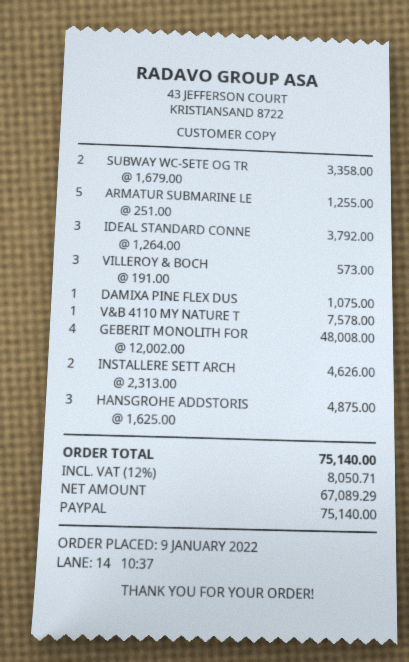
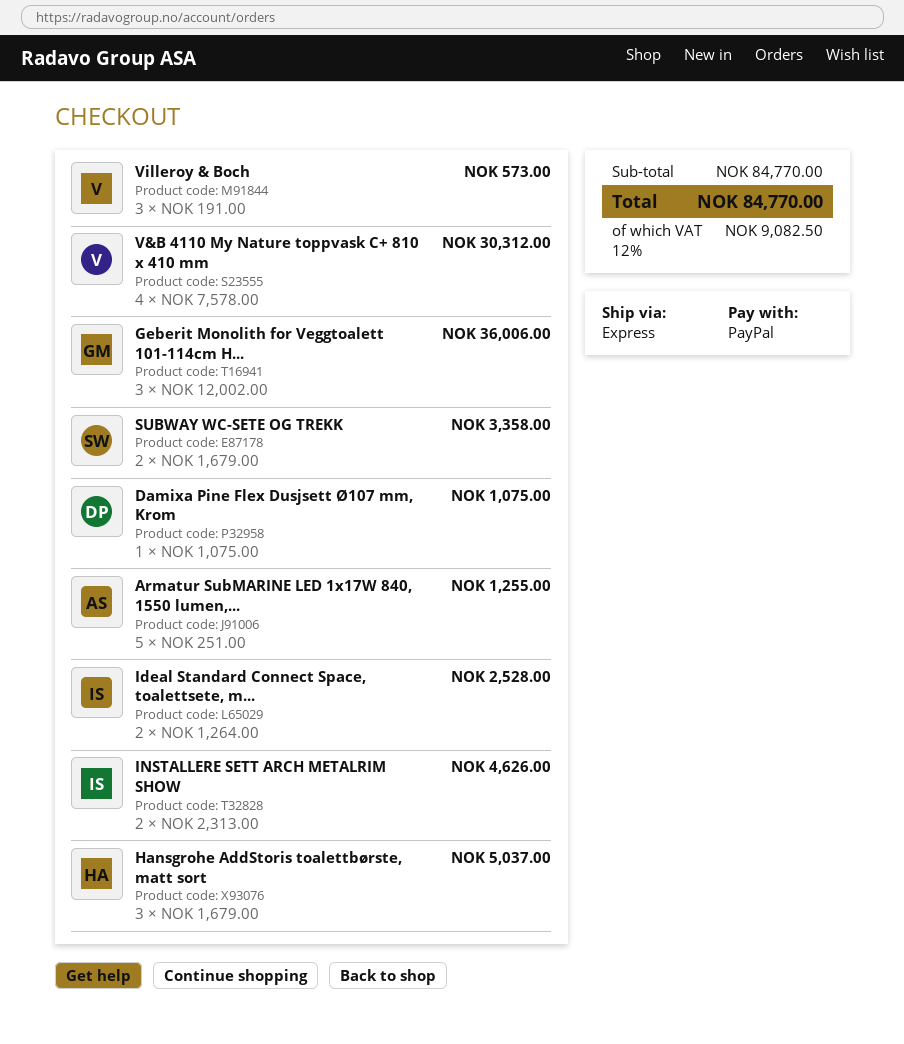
IDEAL STANDARD CONNE: 3 x 1264.00 = 3792.00 -> 2 x 1264.00 = 2528.00
V&B 4110 MY NATURE T: 1 x 7578.00 = 7578.00 -> 4 x 7578.00 = 30312.00
GEBERIT MONOLITH FOR: 4 x 12002.00 = 48008.00 -> 3 x 12002.00 = 36006.00
HANSGROHE ADDSTORIS: 3 x 1625.00 = 4875.00 -> 3 x 1679.00 = 5037.00
tax: 12% = 8050.71 -> 12% = 9082.50
total: 75140.00 -> 84770.00

